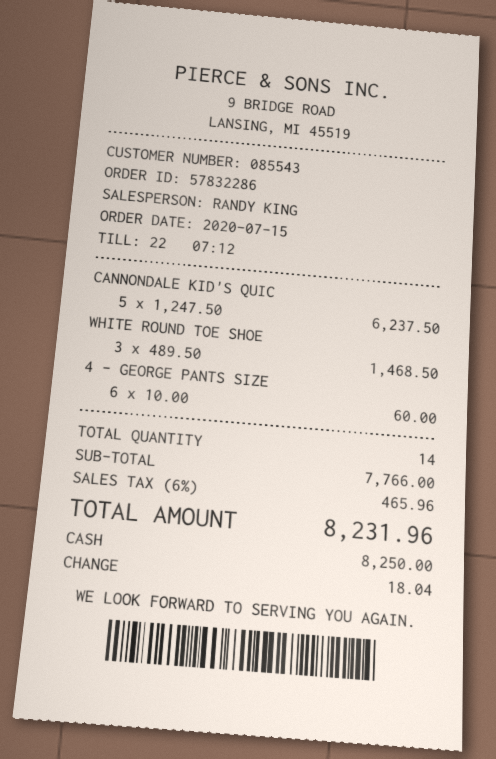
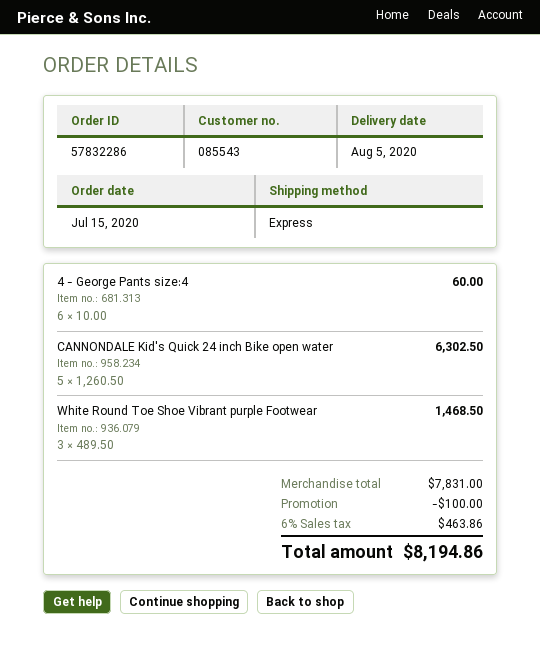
CANNONDALE KID'S QUIC: 5 x 1247.50 = 6237.50 -> 5 x 1260.50 = 6302.50
subtotal: 7766.00 -> 7831.00
discount: none -> 100.00
tax: 6% = 465.96 -> 6% = 463.86
total: 8231.96 -> 8194.86

